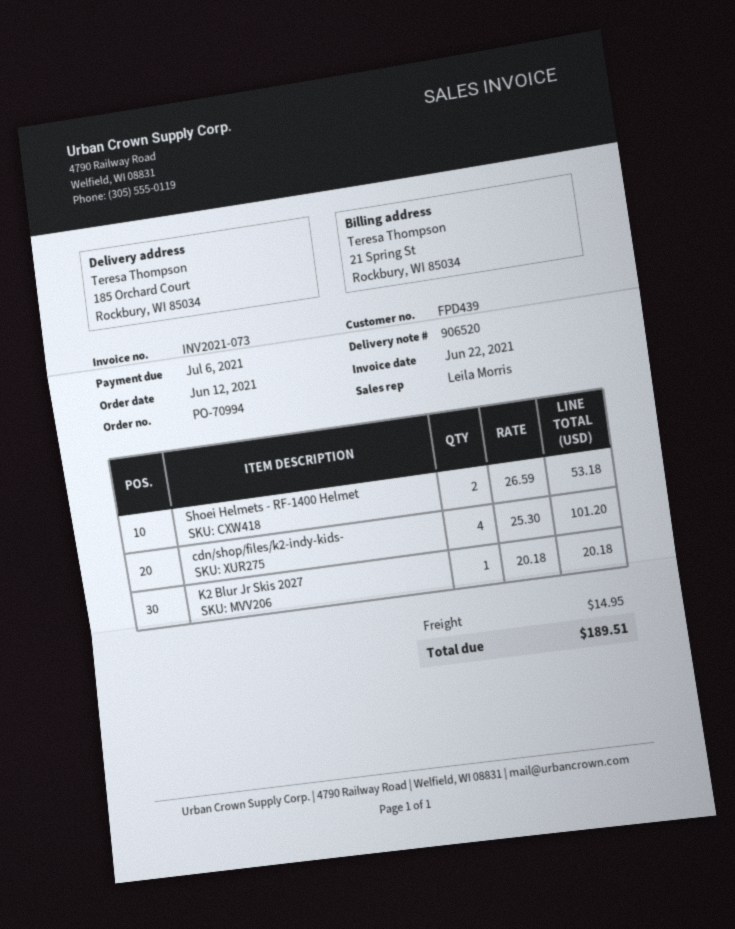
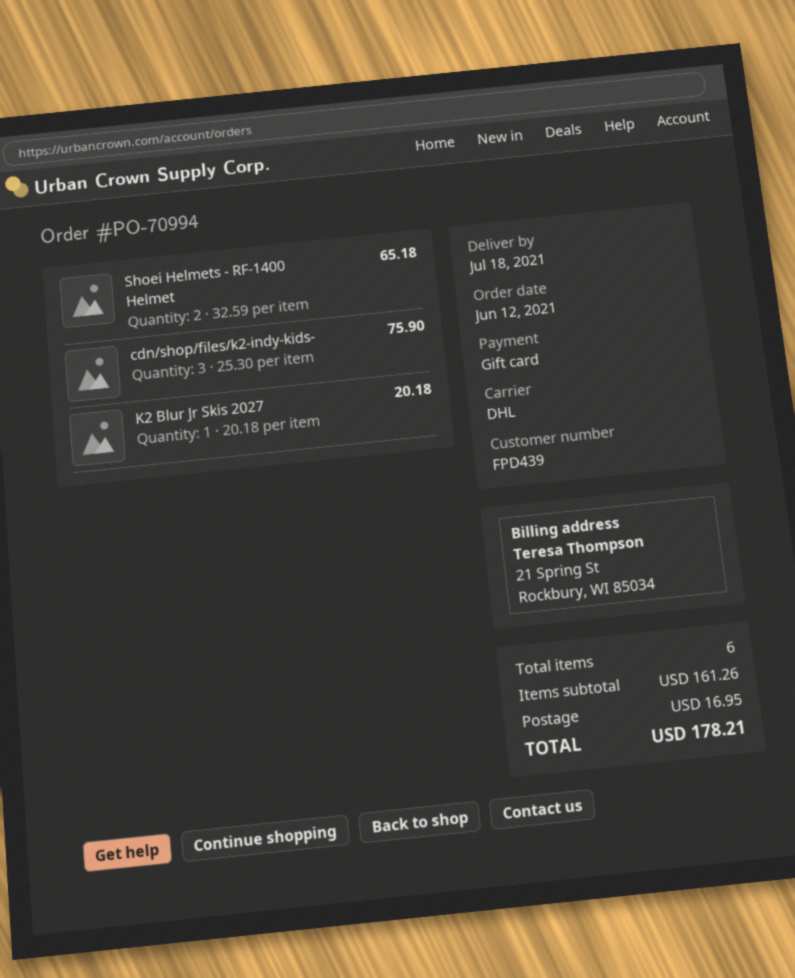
Shoei Helmets - RF-1400 Helmet: 2 x 26.59 = 53.18 -> 2 x 32.59 = 65.18
cdn/shop/files/k2-indy-kids-: 4 x 25.30 = 101.20 -> 3 x 25.30 = 75.90
shipping: 14.95 -> 16.95
total: 189.51 -> 178.21

